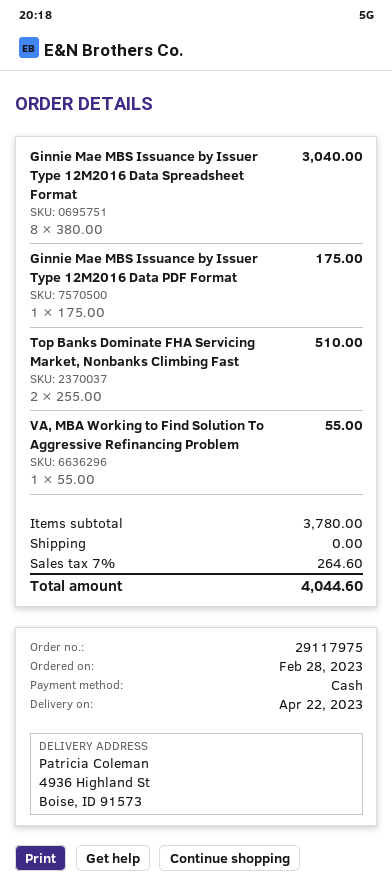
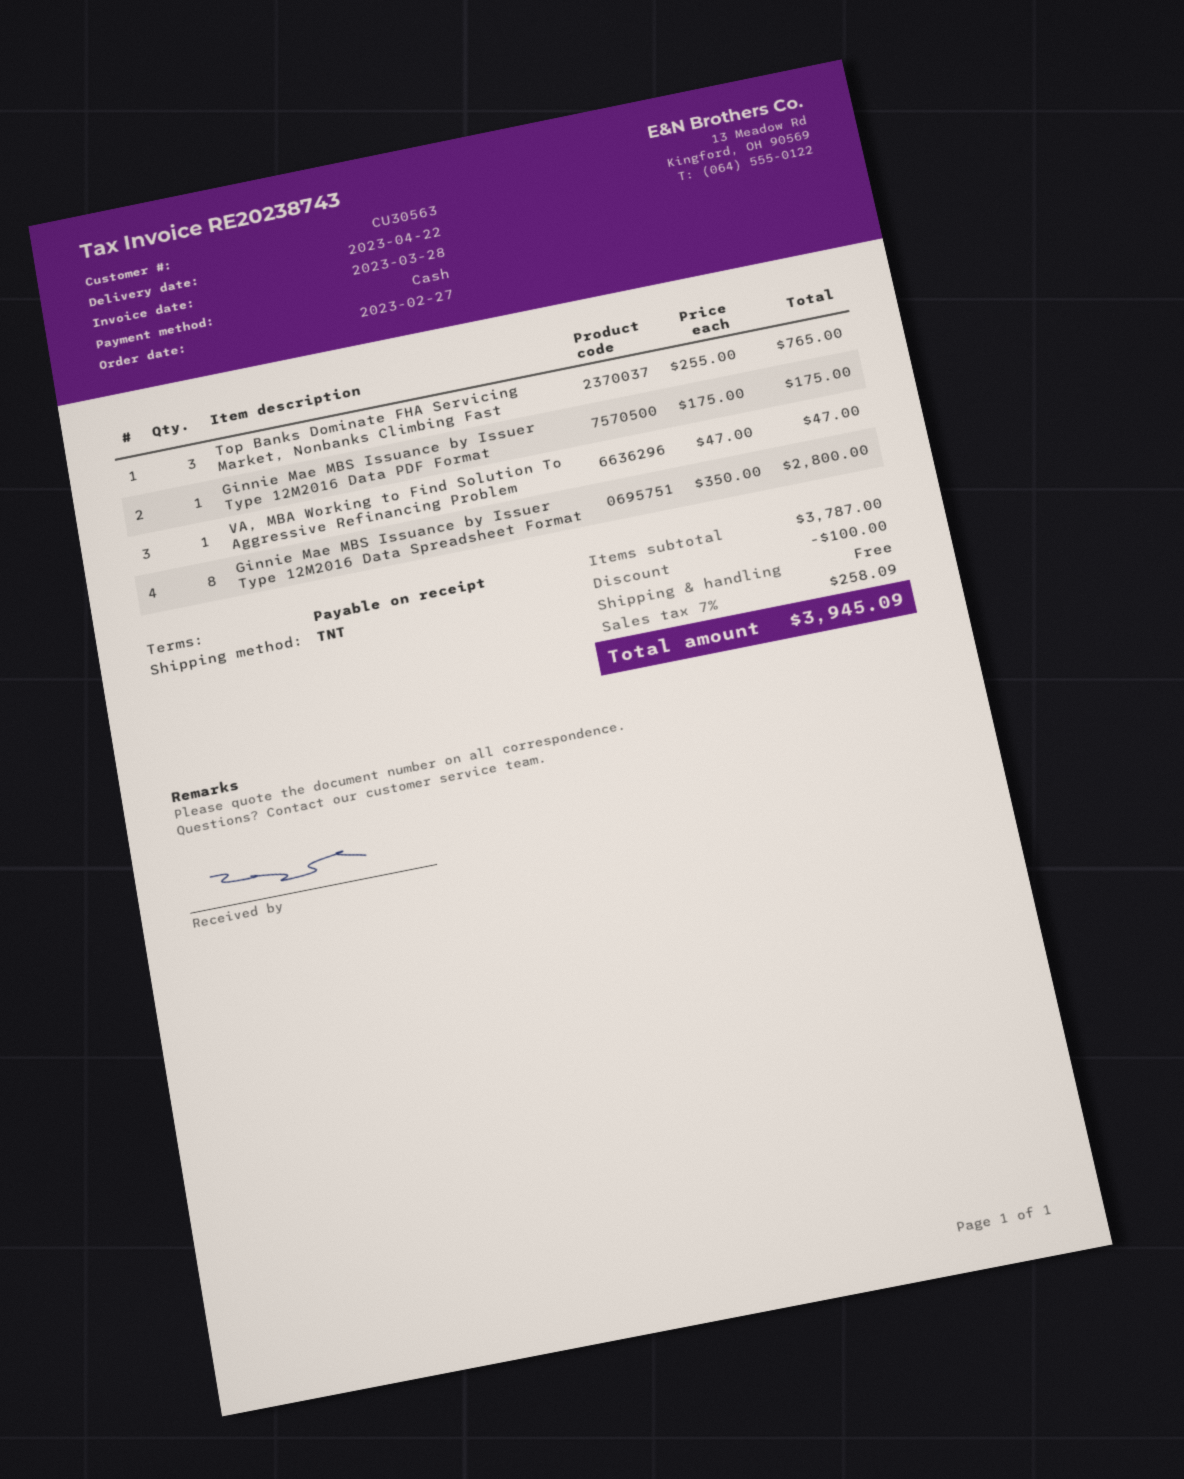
order date: 2023-02-28 -> 2023-02-27
Ginnie Mae MBS Issuance by Issuer Type 12M2016 Data Spreadsheet Format: 8 x 380.00 = 3040.00 -> 8 x 350.00 = 2800.00
Top Banks Dominate FHA Servicing Market, Nonbanks Climbing Fast: 2 x 255.00 = 510.00 -> 3 x 255.00 = 765.00
VA, MBA Working to Find Solution To Aggressive Refinancing Problem: 1 x 55.00 = 55.00 -> 1 x 47.00 = 47.00
subtotal: 3780.00 -> 3787.00
discount: none -> 100.00
tax: 7% = 264.60 -> 7% = 258.09
total: 4044.60 -> 3945.09

